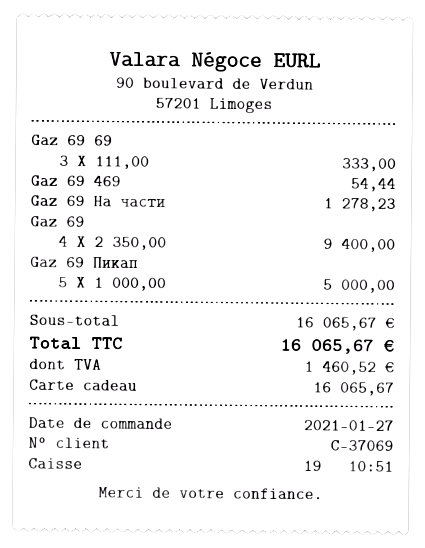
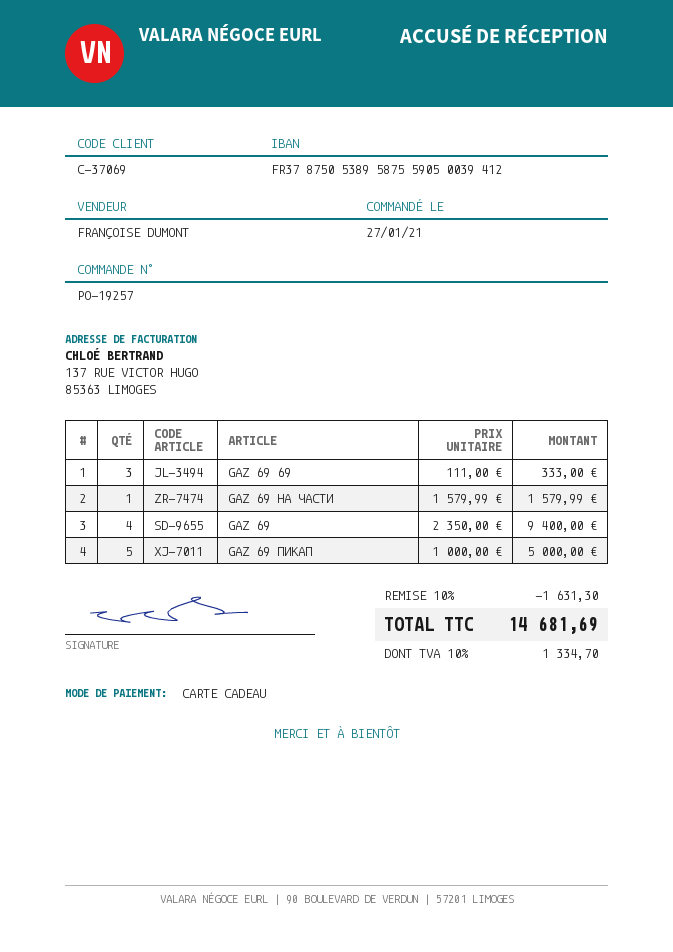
Gaz 69 469: 1 x 54.44 = 54.44 -> none
Gaz 69 На части: 1 x 1278.23 = 1278.23 -> 1 x 1579.99 = 1579.99
discount: none -> 10% = 1631.30
tax: 1460.52 -> 1334.70
total: 16065.67 -> 14681.69

